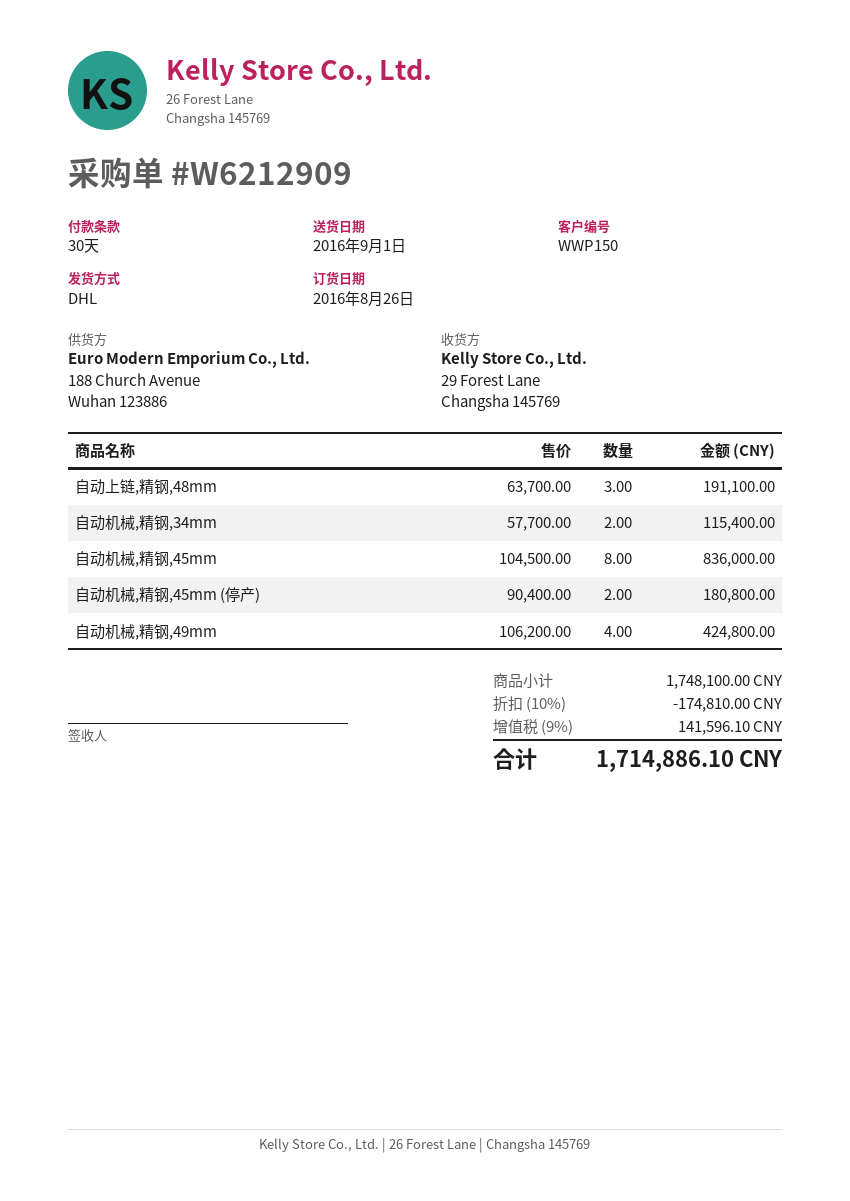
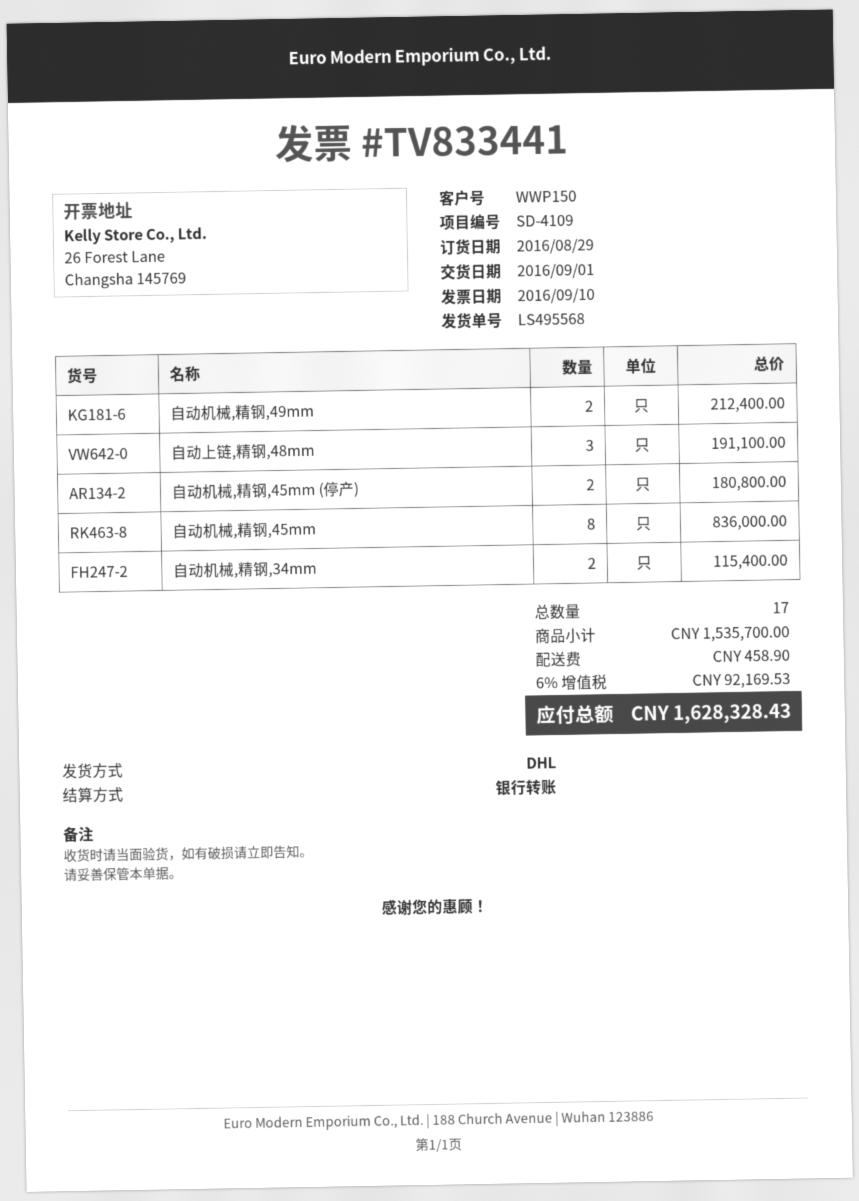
order date: 2016-08-26 -> 2016-08-29
自动机械,精钢,49mm: 4 for 424800.00 -> 2 for 212400.00
subtotal: 1748100.00 -> 1535700.00
discount: 10% = 174810.00 -> none
shipping: none -> 458.90
tax: 9% = 141596.10 -> 6% = 92169.53
total: 1714886.10 -> 1628328.43

